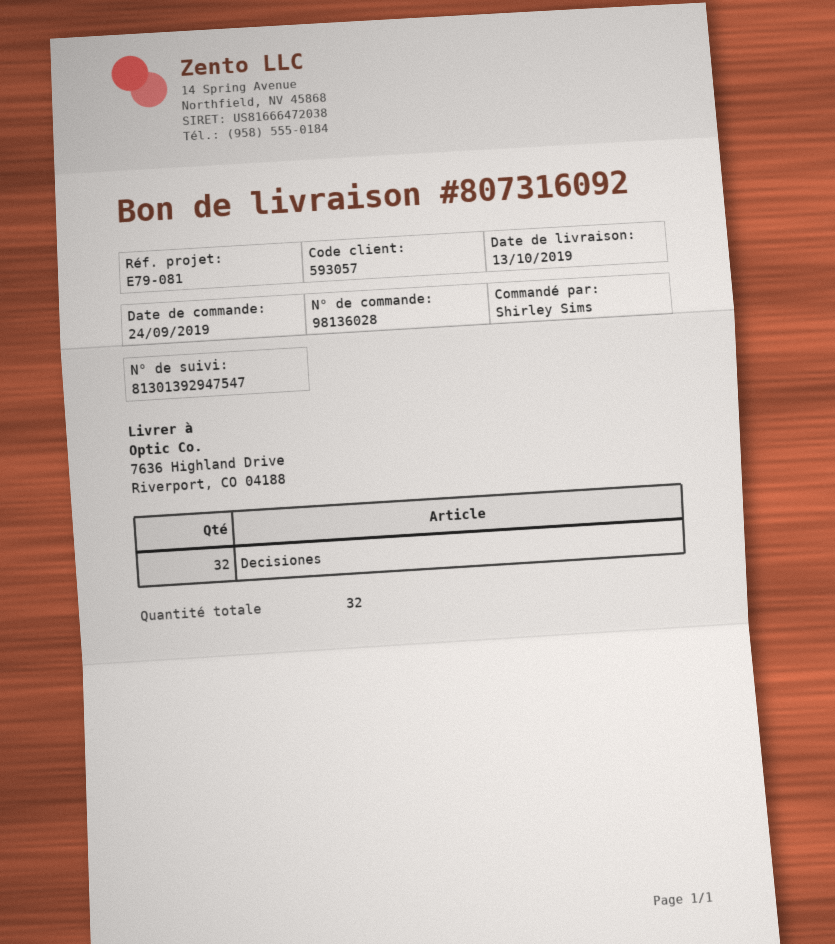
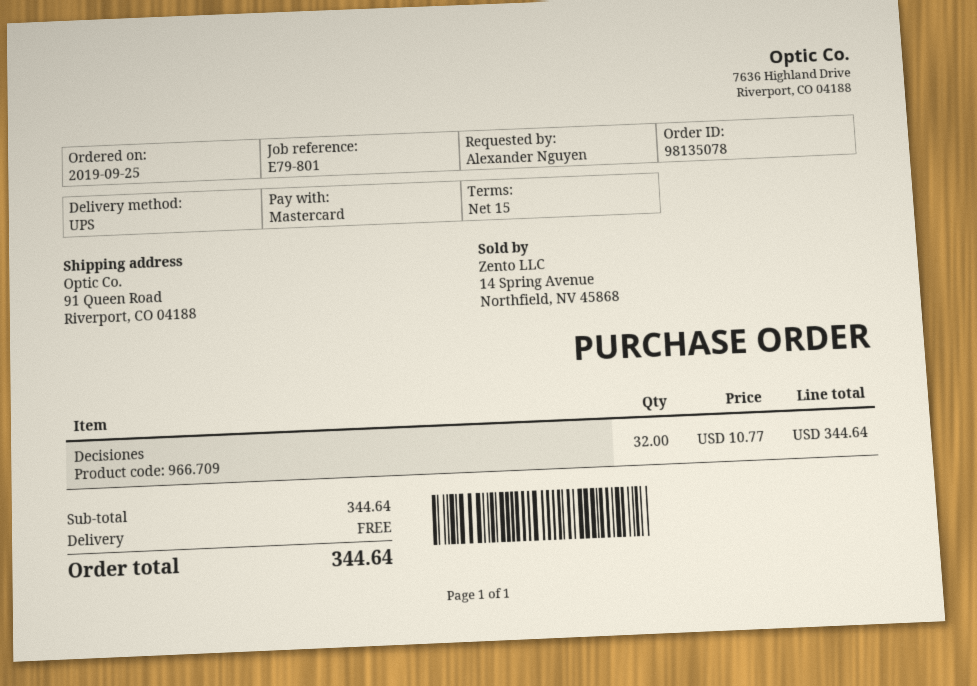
order number: 98136028 -> 98135078
order date: 2019-09-24 -> 2019-09-25
reference: E79-081 -> E79-801
ordered by: Shirley Sims -> Alexander Nguyen
ship to: 7636 Highland Drive, Riverport, CO 04188 -> 91 Queen Road, Riverport, CO 04188

